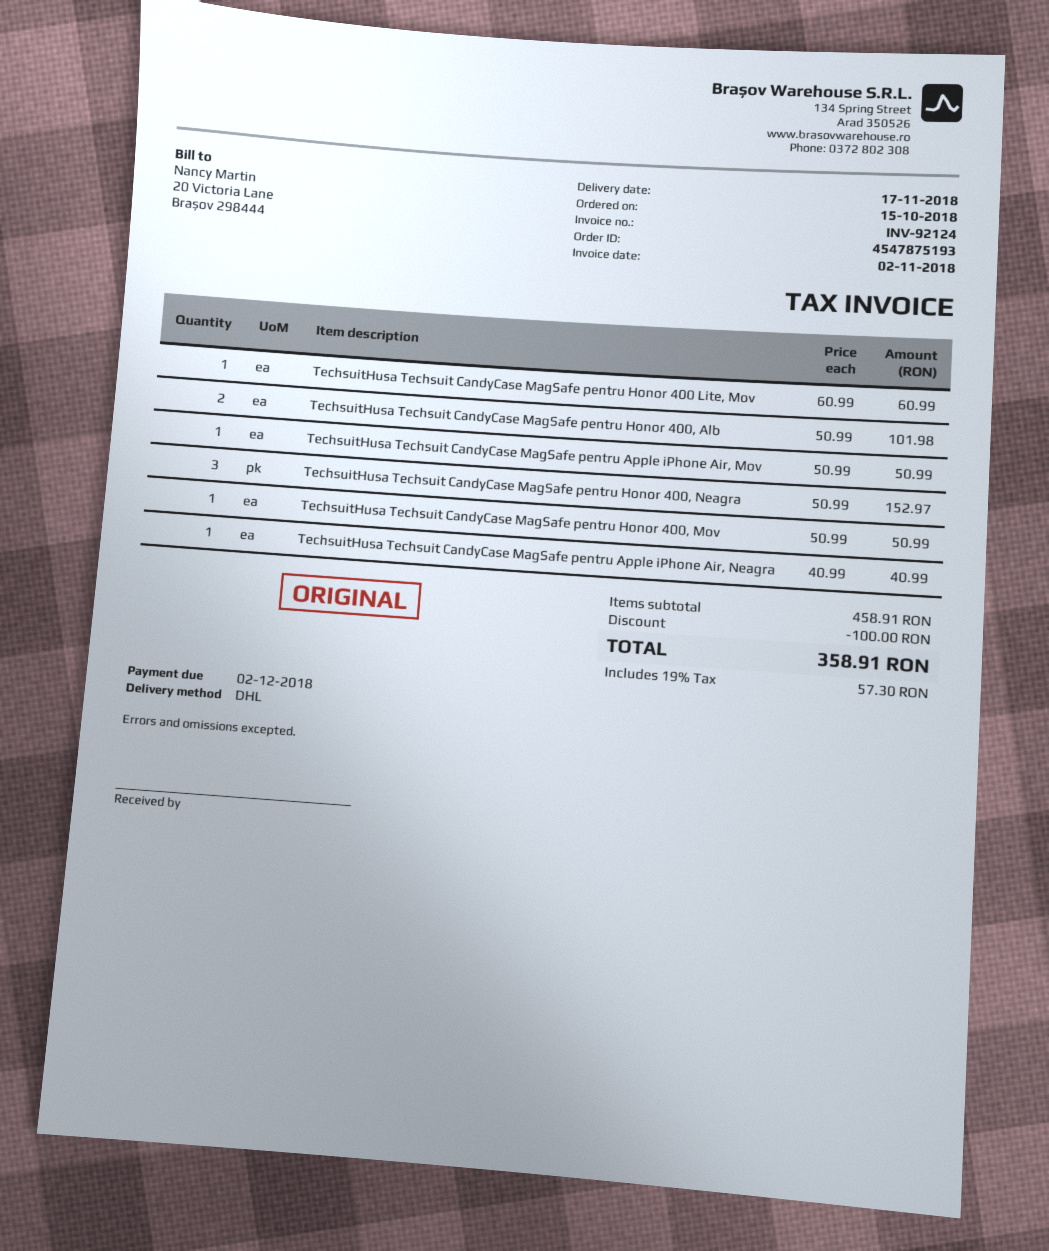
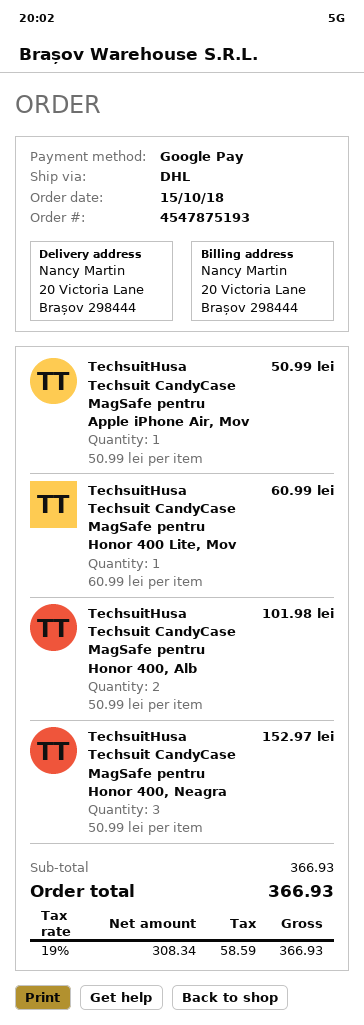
TechsuitHusa Techsuit CandyCase MagSafe pentru Honor 400, Mov: 1 x 50.99 = 50.99 -> none
TechsuitHusa Techsuit CandyCase MagSafe pentru Apple iPhone Air, Neagra: 1 x 40.99 = 40.99 -> none
subtotal: 458.91 -> 366.93
discount: 100.00 -> none
tax: 19% = 57.30 -> 19% = 58.59
total: 358.91 -> 366.93

